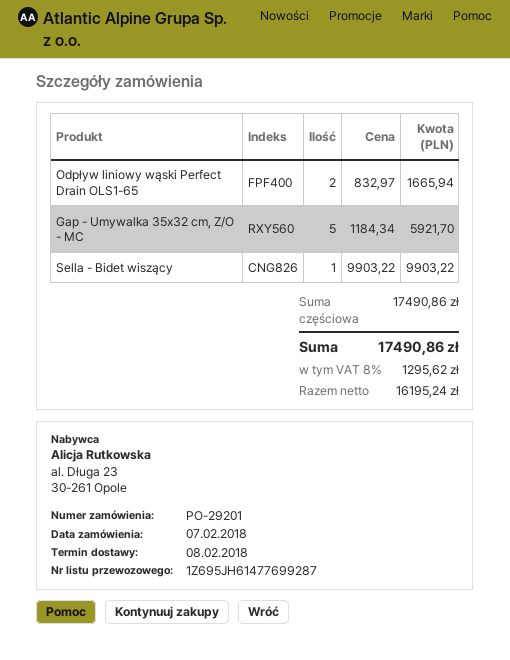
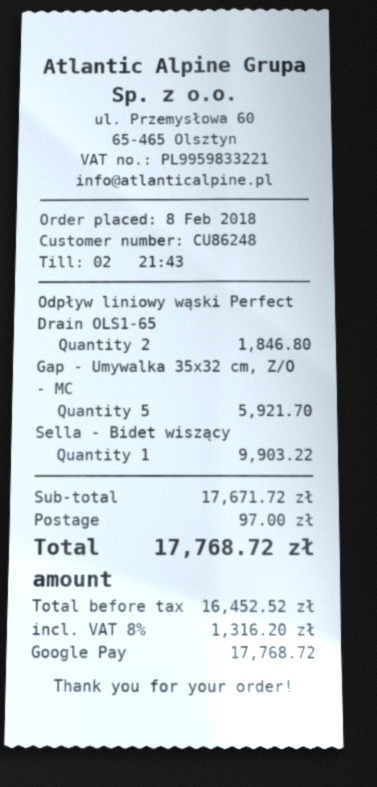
order date: 2018-02-07 -> 2018-02-08
Odpływ liniowy wąski Perfect Drain OLS1-65: 2 for 1665.94 -> 2 for 1846.80
subtotal: 17490.86 -> 17671.72
shipping: none -> 97.00
net: 16195.24 -> 16452.52
tax: 8% = 1295.62 -> 8% = 1316.20
total: 17490.86 -> 17768.72

